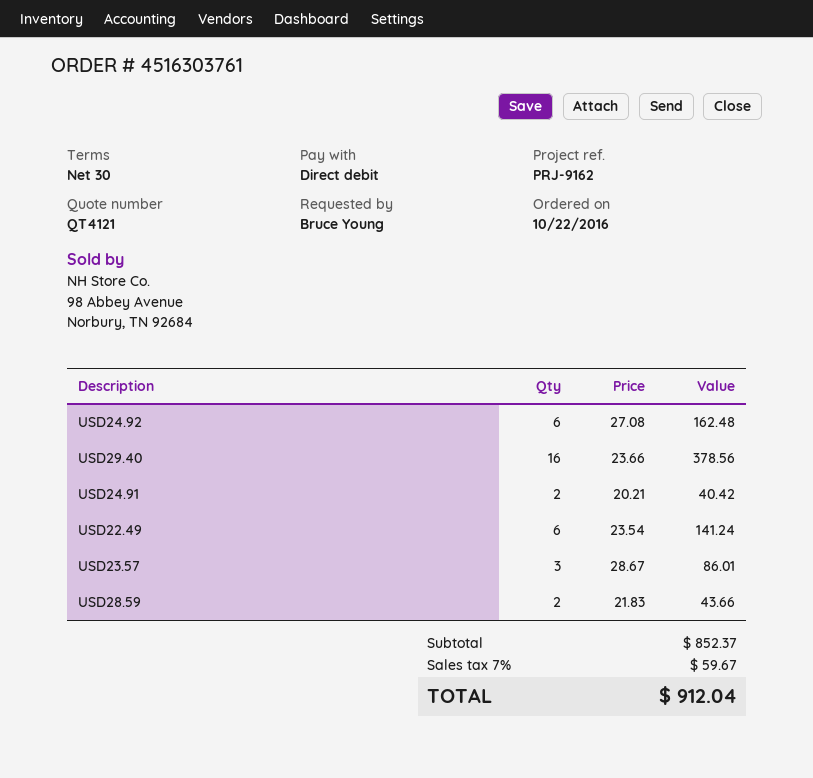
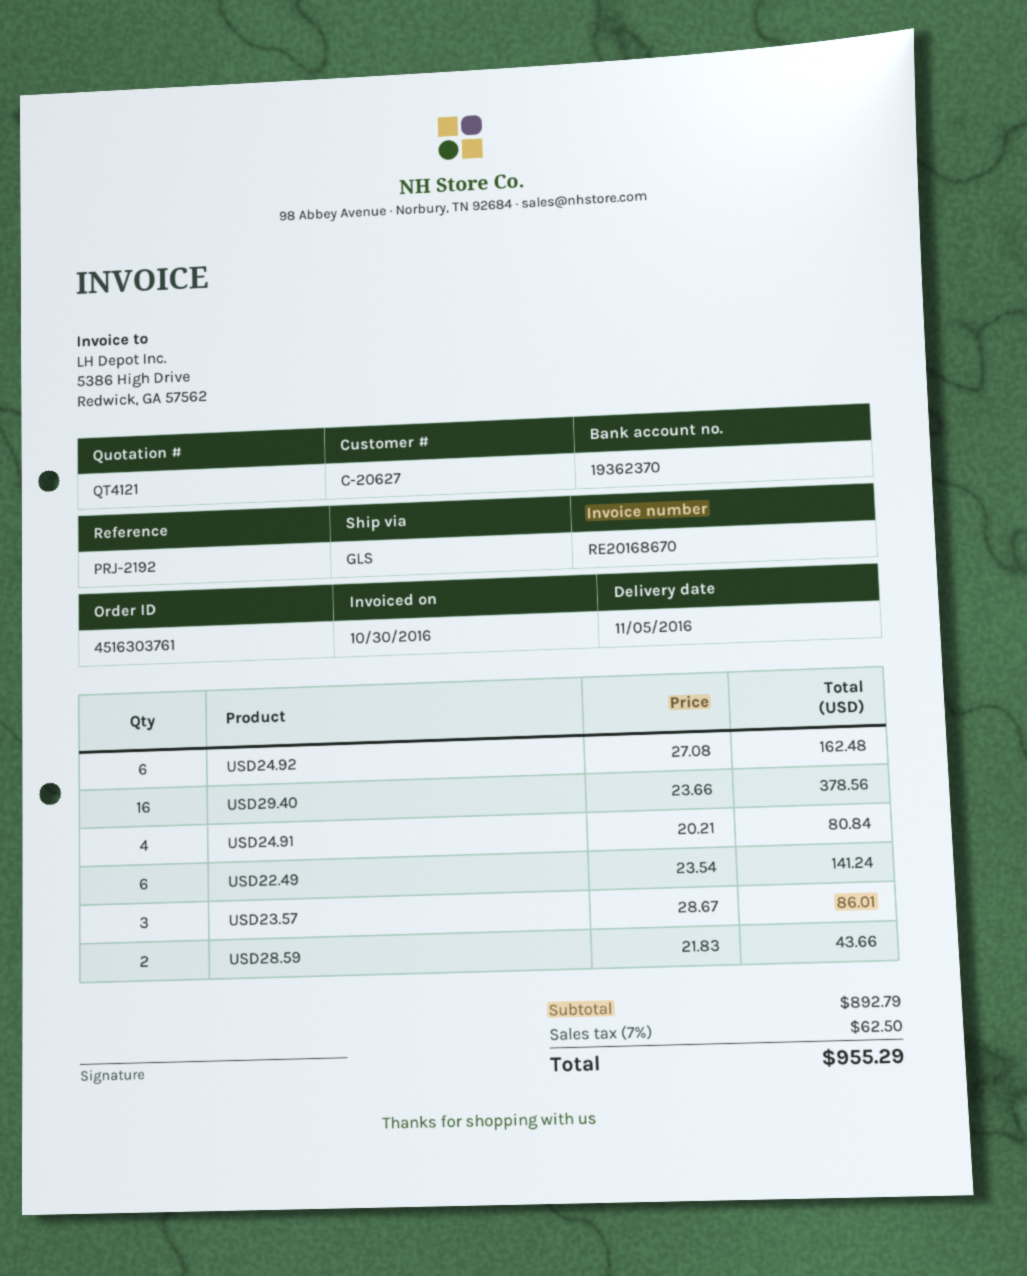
reference: PRJ-9162 -> PRJ-2192
USD24.91: 2 x 20.21 = 40.42 -> 4 x 20.21 = 80.84
subtotal: 852.37 -> 892.79
tax: 7% = 59.67 -> 7% = 62.50
total: 912.04 -> 955.29

